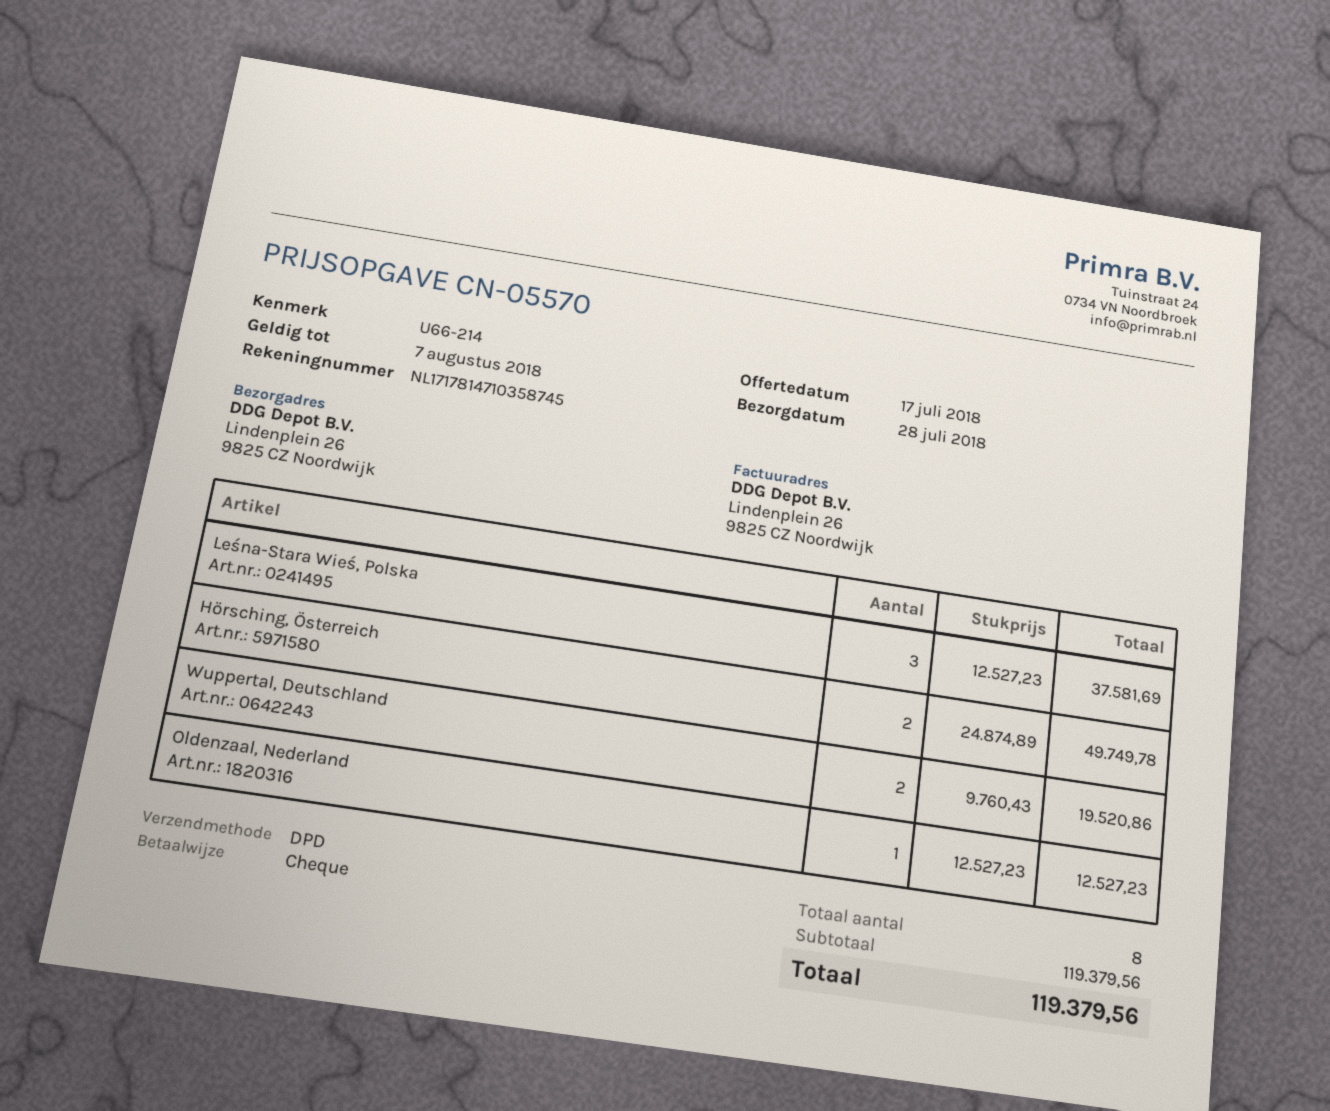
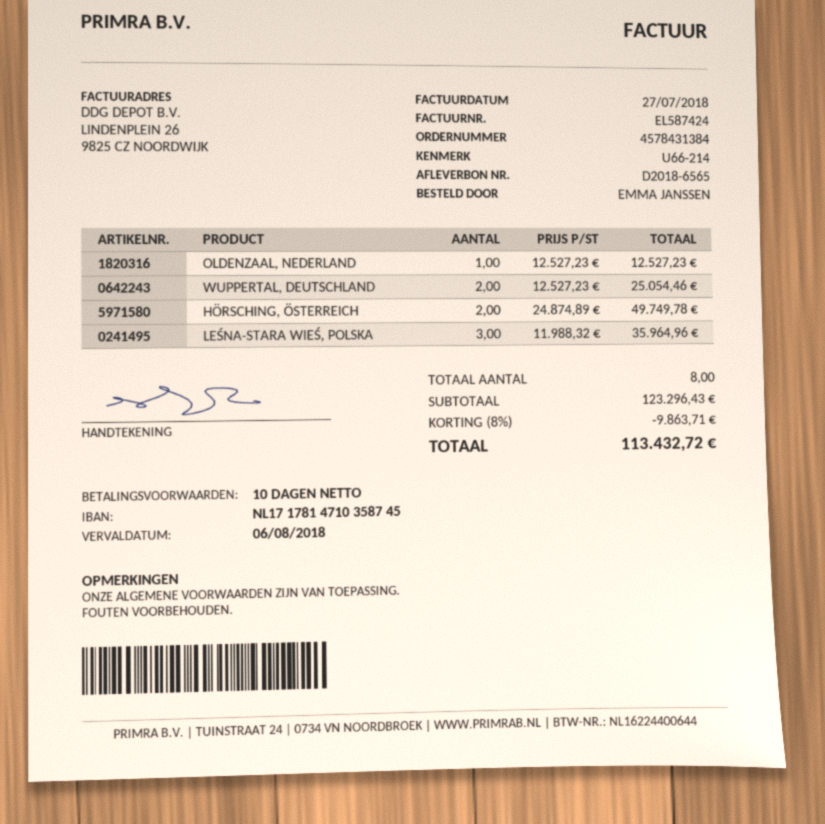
Leśna-Stara Wieś, Polska: 3 x 12527.23 = 37581.69 -> 3 x 11988.32 = 35964.96
Wuppertal, Deutschland: 2 x 9760.43 = 19520.86 -> 2 x 12527.23 = 25054.46
subtotal: 119379.56 -> 123296.43
discount: none -> 8% = 9863.71
total: 119379.56 -> 113432.72

